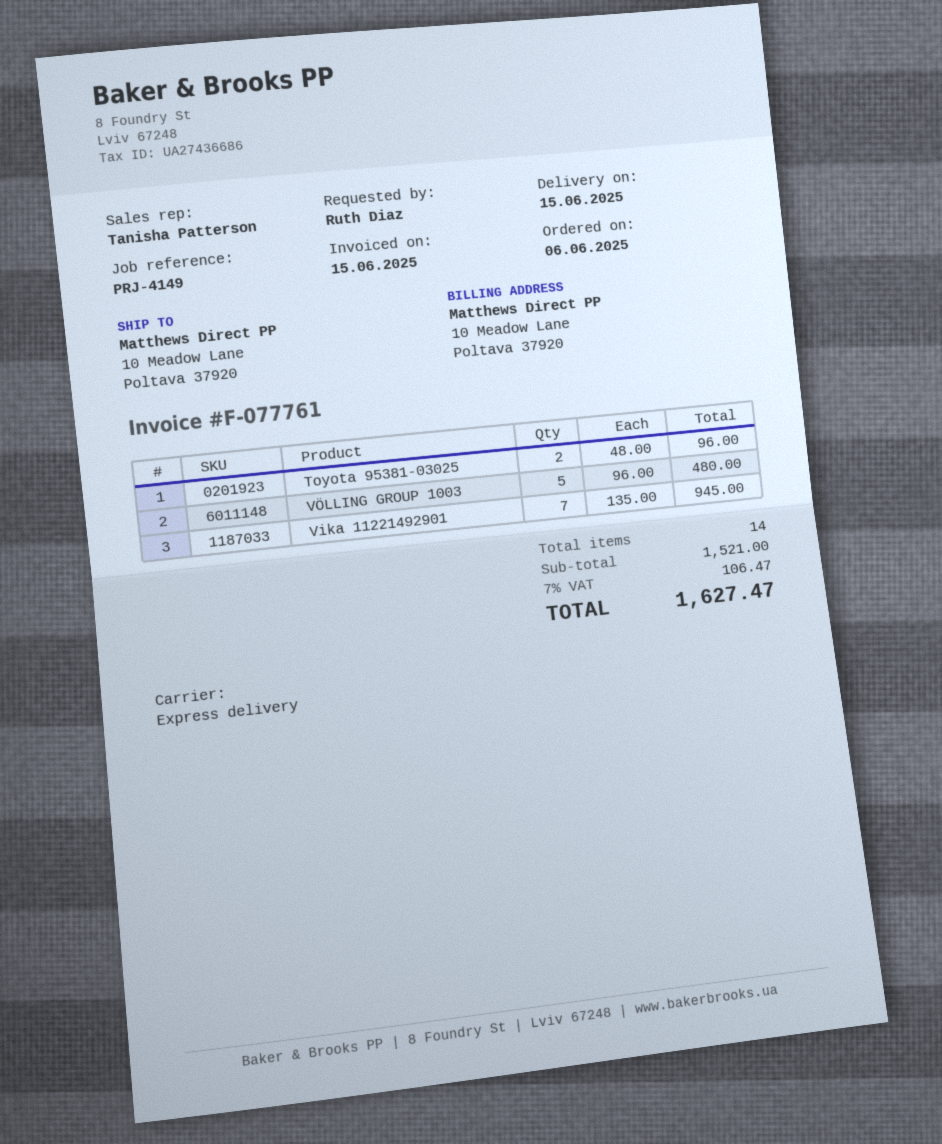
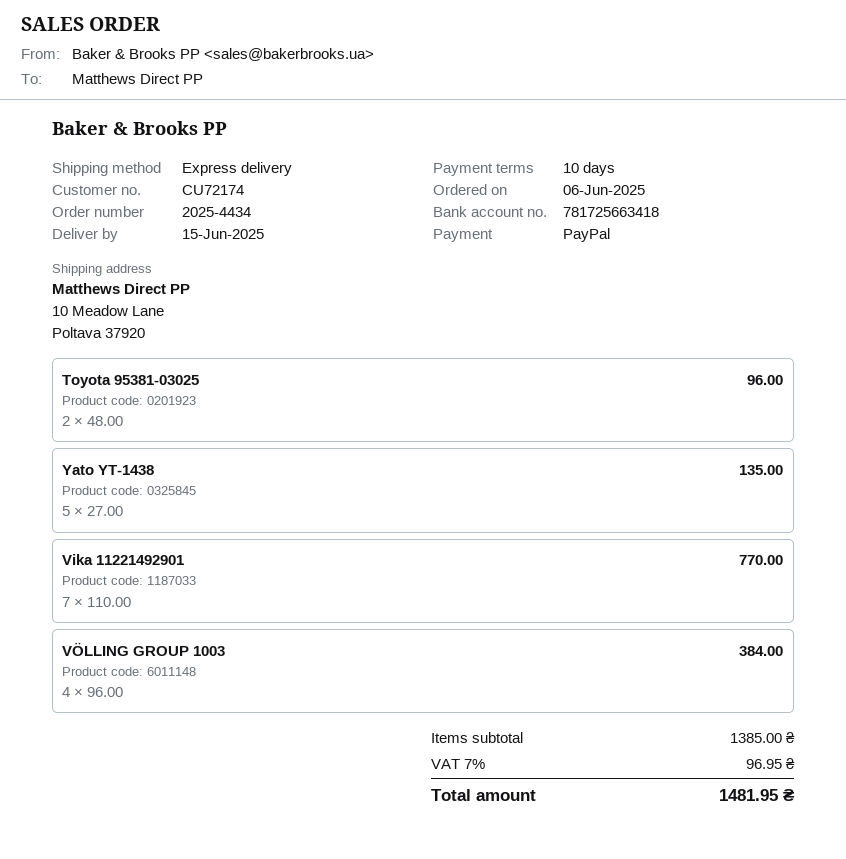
VÖLLING GROUP 1003: 5 x 96.00 = 480.00 -> 4 x 96.00 = 384.00
Vika 11221492901: 7 x 135.00 = 945.00 -> 7 x 110.00 = 770.00
Yato YT-1438: none -> 5 x 27.00 = 135.00
subtotal: 1521.00 -> 1385.00
tax: 7% = 106.47 -> 7% = 96.95
total: 1627.47 -> 1481.95

